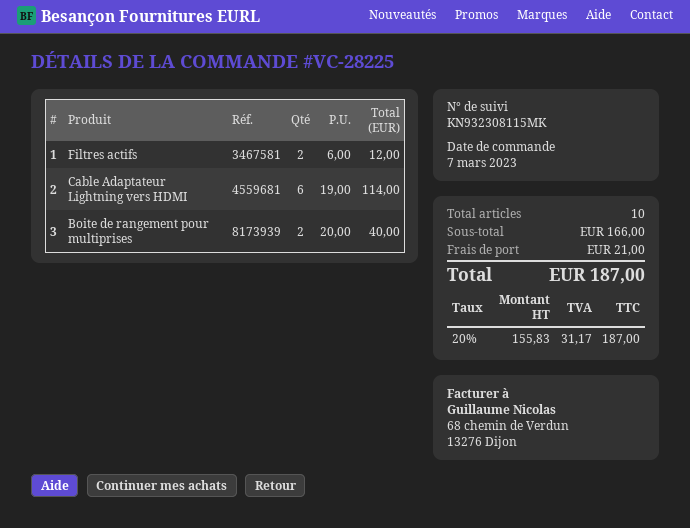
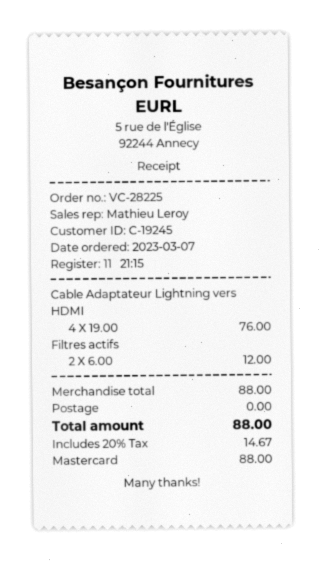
Cable Adaptateur Lightning vers HDMI: 6 x 19.00 = 114.00 -> 4 x 19.00 = 76.00
Boite de rangement pour multiprises: 2 x 20.00 = 40.00 -> none
subtotal: 166.00 -> 88.00
shipping: 21.00 -> 0.00
tax: 20% = 31.17 -> 20% = 14.67
total: 187.00 -> 88.00

